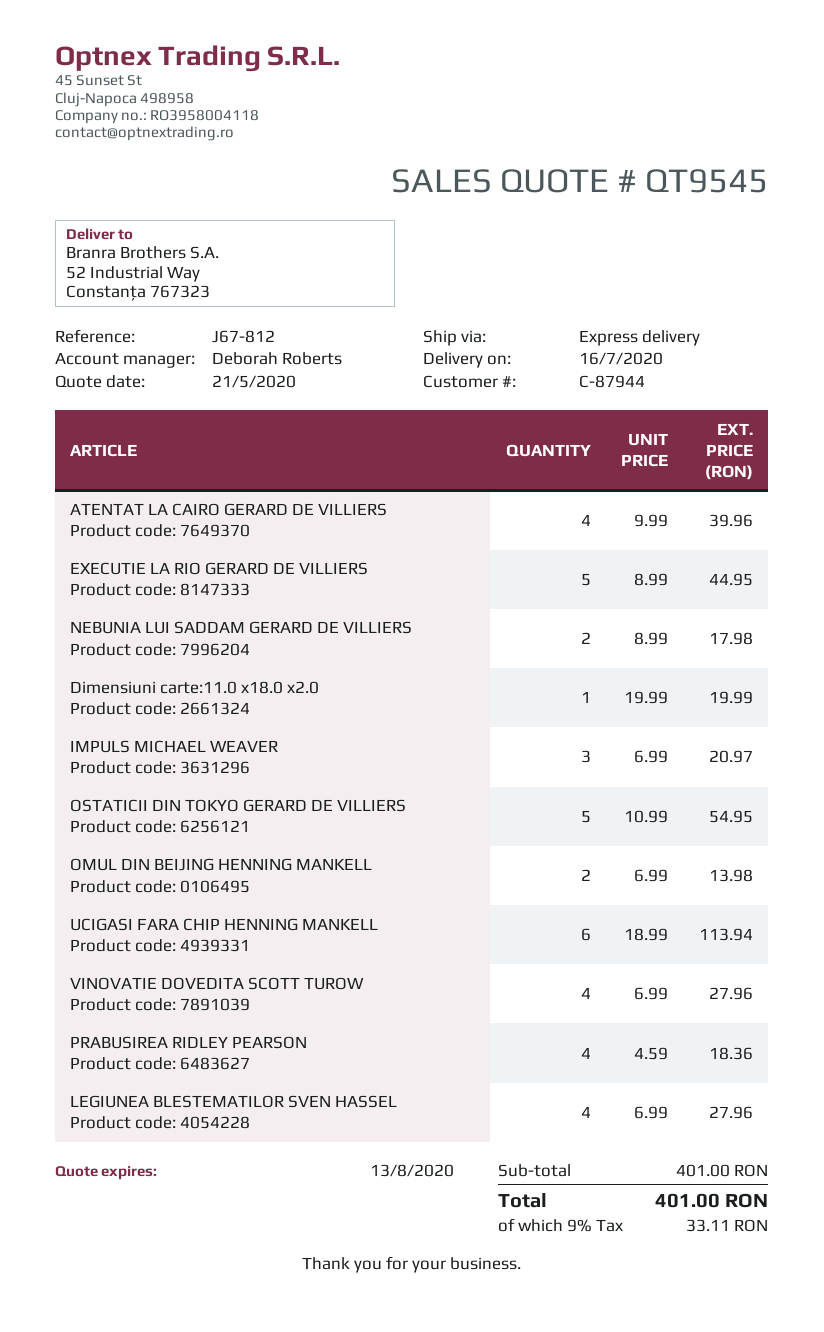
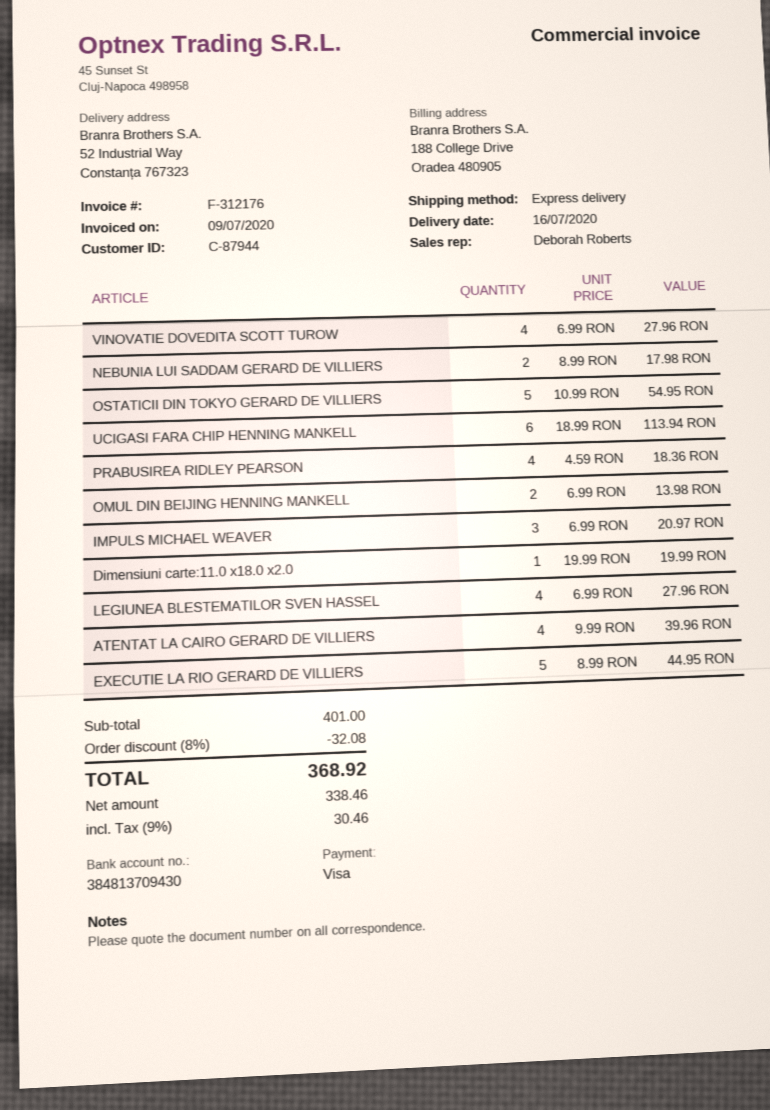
discount: none -> 8% = 32.08
tax: 9% = 33.11 -> 9% = 30.46
total: 401.00 -> 368.92

